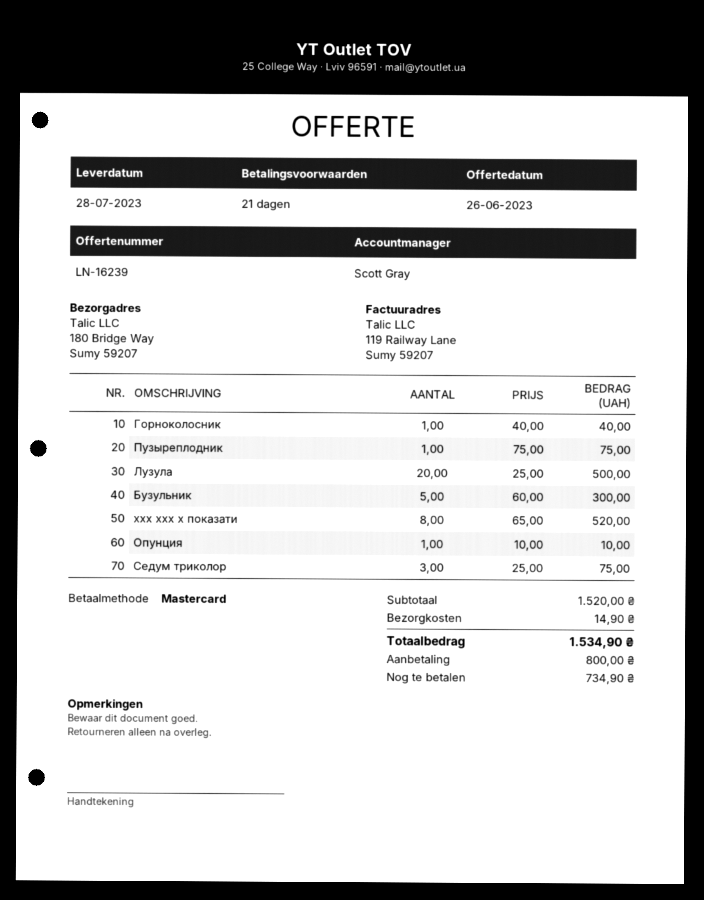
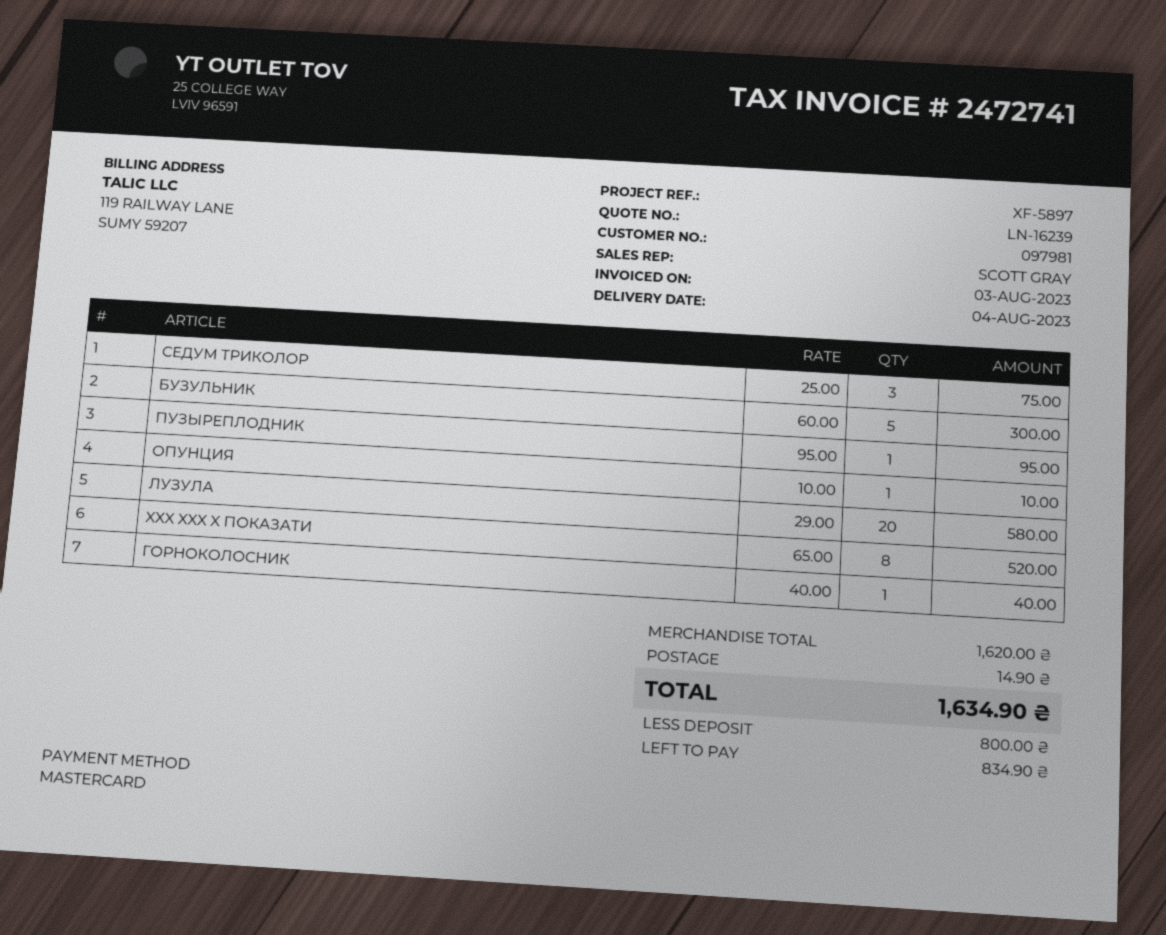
delivery date: 2023-07-28 -> 2023-08-04
Пузыреплодник: 1 x 75.00 = 75.00 -> 1 x 95.00 = 95.00
Лузула: 20 x 25.00 = 500.00 -> 20 x 29.00 = 580.00
subtotal: 1520.00 -> 1620.00
total: 1534.90 -> 1634.90
balance: 734.90 -> 834.90

